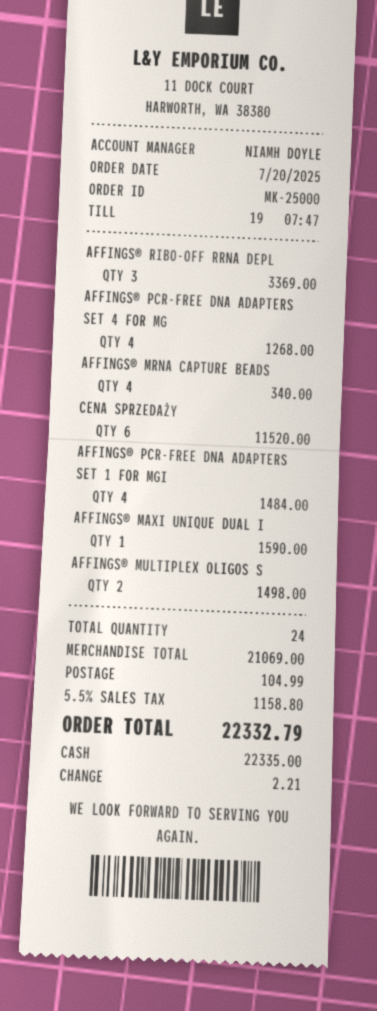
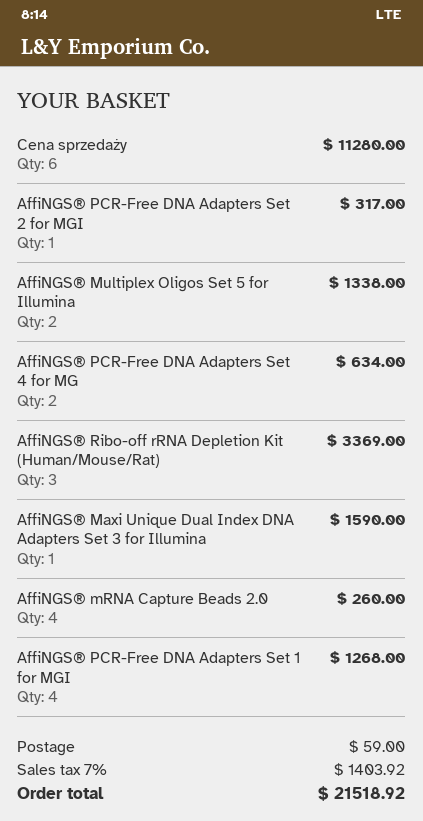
AFFINGS® PCR-FREE DNA ADAPTERS SET 4 FOR MG: 4 for 1268.00 -> 2 for 634.00
AFFINGS® MRNA CAPTURE BEADS: 4 for 340.00 -> 4 for 260.00
CENA SPRZEDAŻY: 6 for 11520.00 -> 6 for 11280.00
AFFINGS® PCR-FREE DNA ADAPTERS SET 1 FOR MGI: 4 for 1484.00 -> 4 for 1268.00
AFFINGS® MULTIPLEX OLIGOS S: 2 for 1498.00 -> 2 for 1338.00
AffiNGS® PCR-Free DNA Adapters Set 2 for MGI: none -> 1 for 317.00
shipping: 104.99 -> 59.00
tax: 5.5% = 1158.80 -> 7% = 1403.92
total: 22332.79 -> 21518.92

